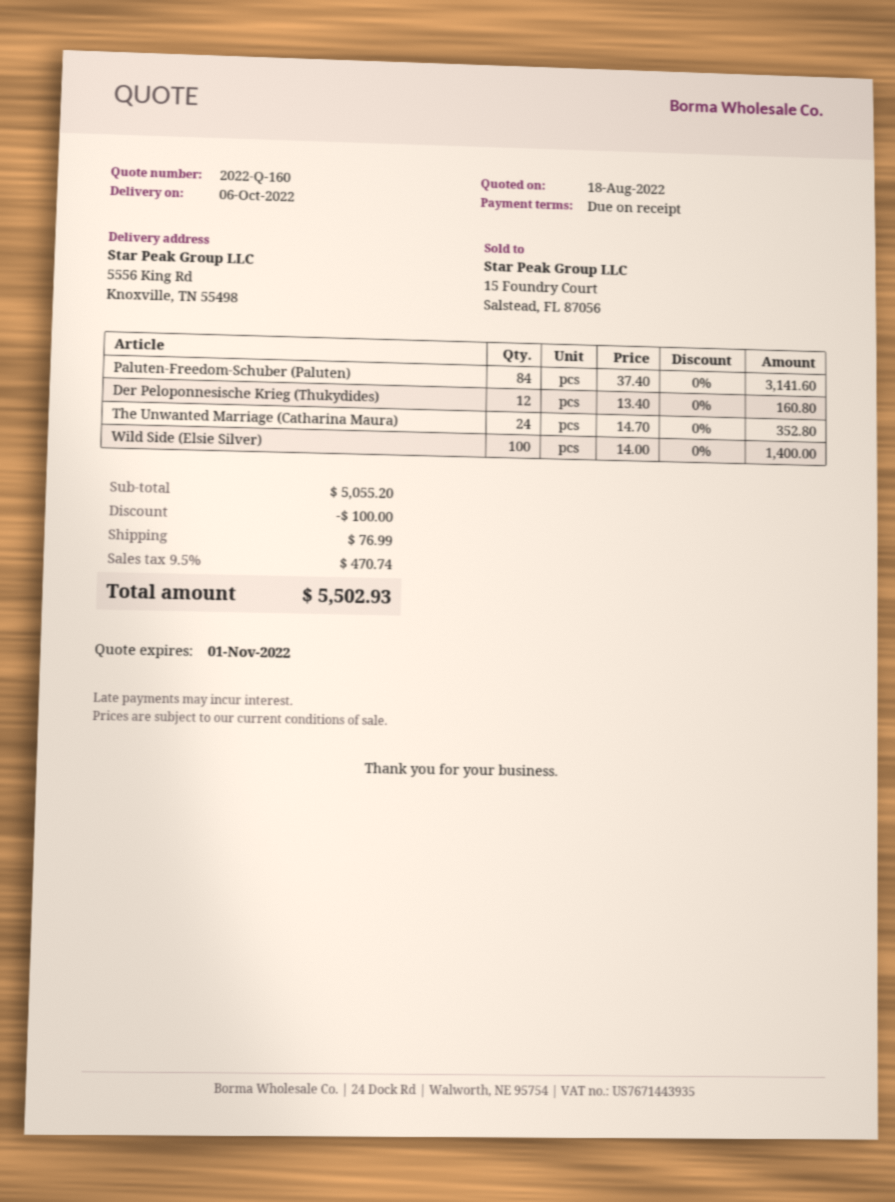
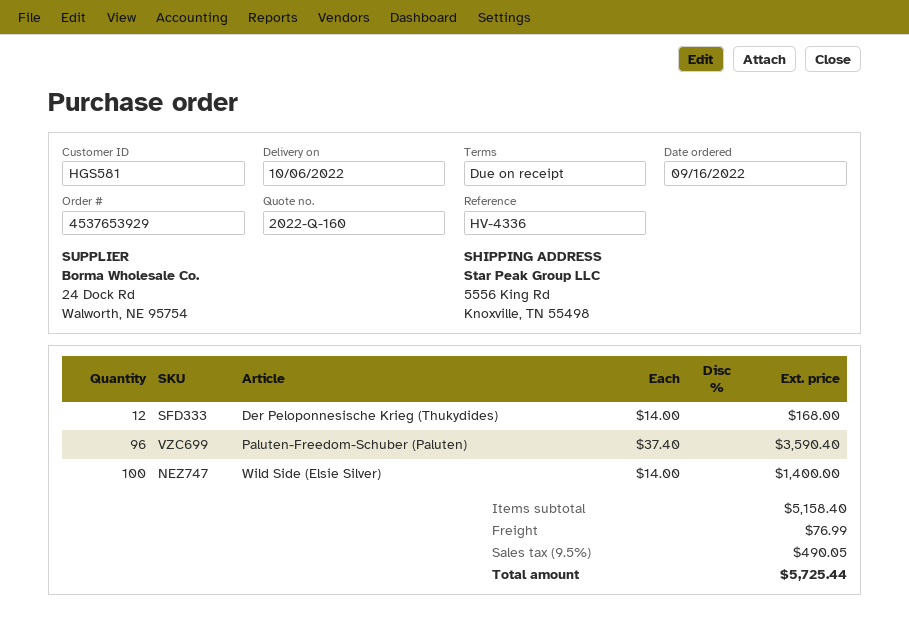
Paluten-Freedom-Schuber (Paluten): 84 x 37.40 = 3141.60 -> 96 x 37.40 = 3590.40
Der Peloponnesische Krieg (Thukydides): 12 x 13.40 = 160.80 -> 12 x 14.00 = 168.00
The Unwanted Marriage (Catharina Maura): 24 x 14.70 = 352.80 -> none
subtotal: 5055.20 -> 5158.40
discount: 100.00 -> none
tax: 9.5% = 470.74 -> 9.5% = 490.05
total: 5502.93 -> 5725.44

